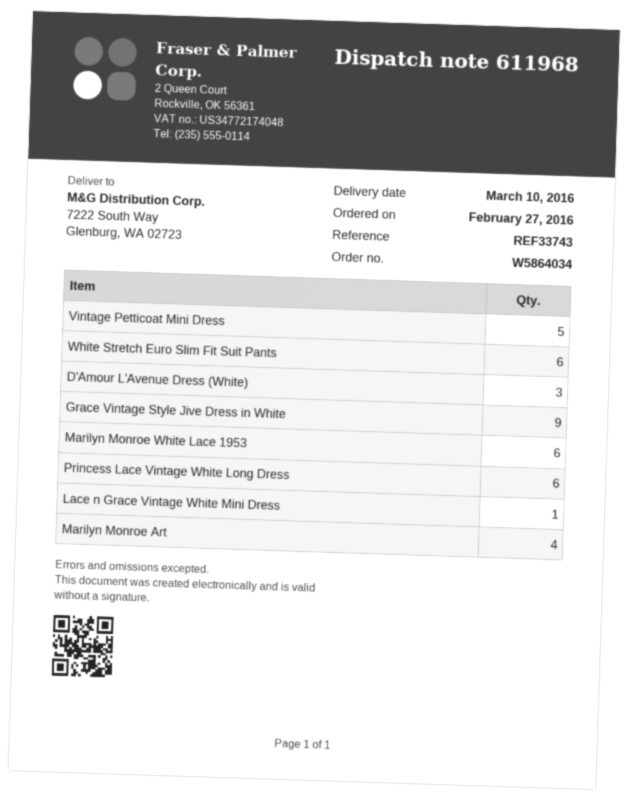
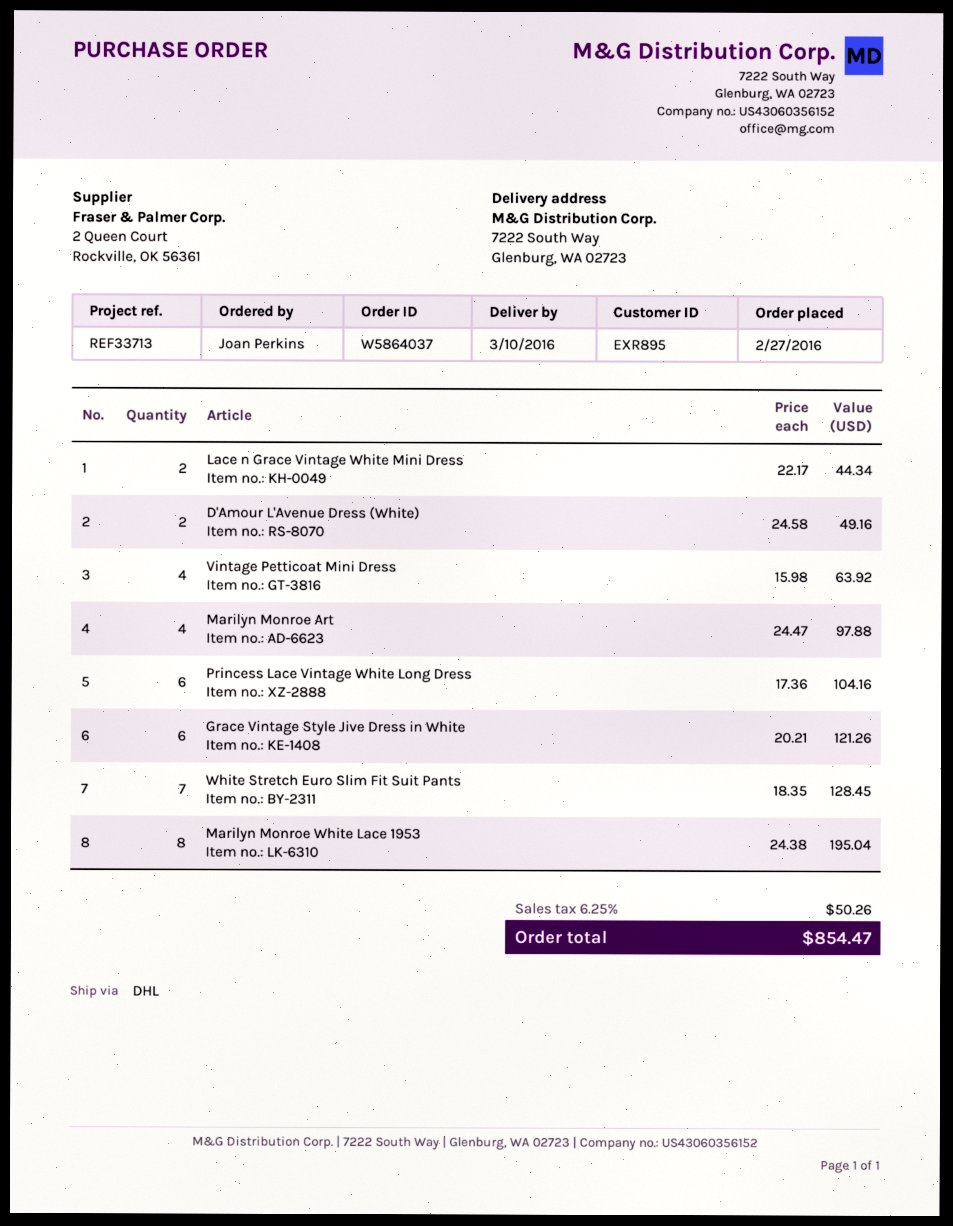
order number: W5864034 -> W5864037
reference: REF33743 -> REF33713
Vintage Petticoat Mini Dress: 5 -> 4
White Stretch Euro Slim Fit Suit Pants: 6 -> 7
D'Amour L'Avenue Dress (White): 3 -> 2
Grace Vintage Style Jive Dress in White: 9 -> 6
Marilyn Monroe White Lace 1953: 6 -> 8
Lace n Grace Vintage White Mini Dress: 1 -> 2

